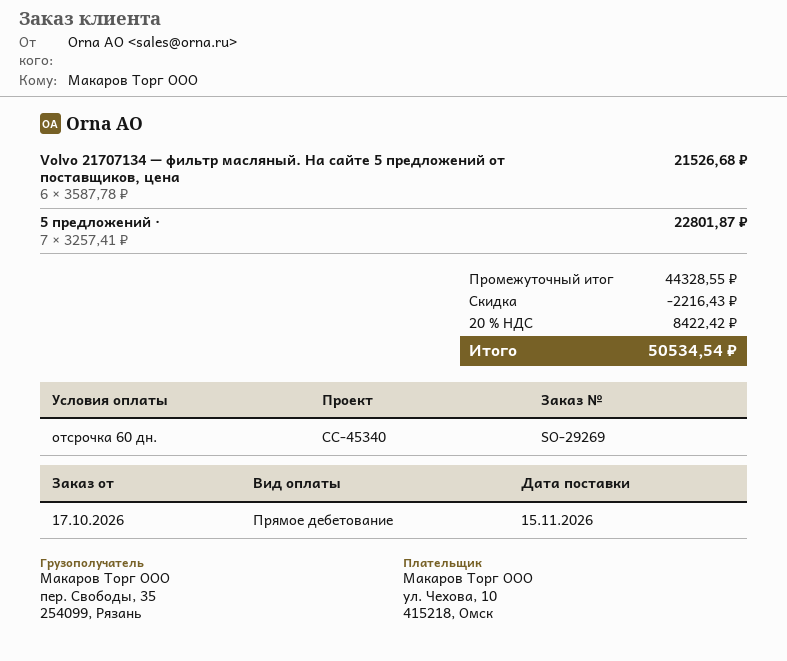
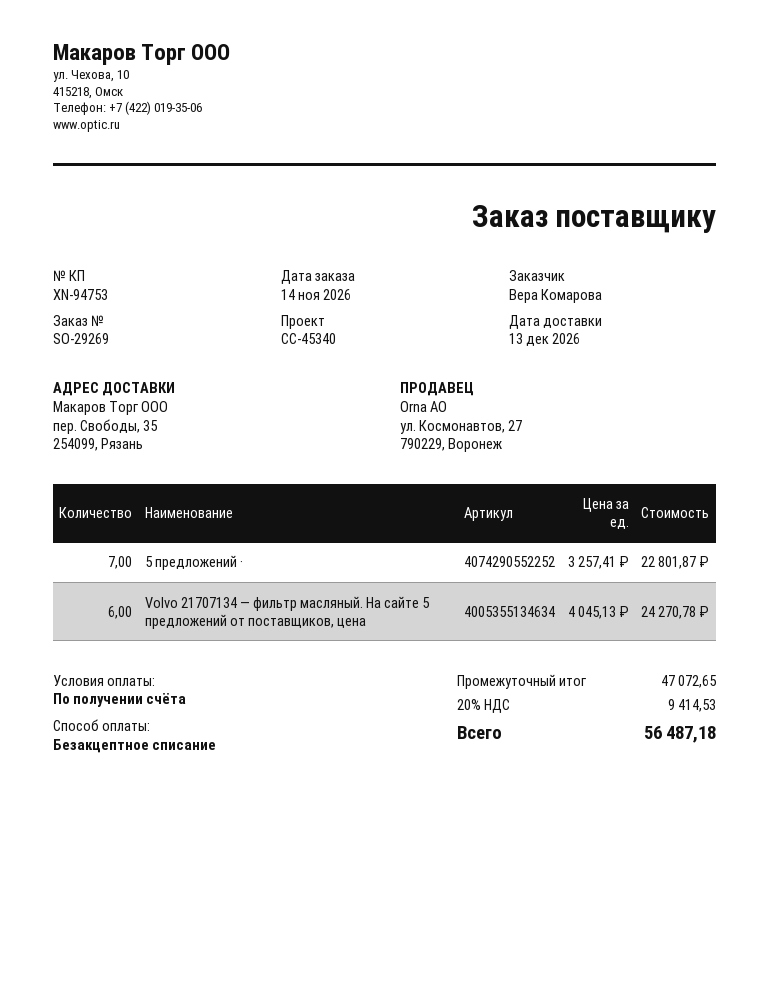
order date: 2026-10-17 -> 2026-11-14
delivery date: 2026-11-15 -> 2026-12-13
payment terms: 60 days -> on receipt
Volvo 21707134 — фильтр масляный. На сайте 5 предложений от поставщиков, цена: 6 x 3587.78 = 21526.68 -> 6 x 4045.13 = 24270.78
subtotal: 44328.55 -> 47072.65
discount: 2216.43 -> none
tax: 20% = 8422.42 -> 20% = 9414.53
total: 50534.54 -> 56487.18

